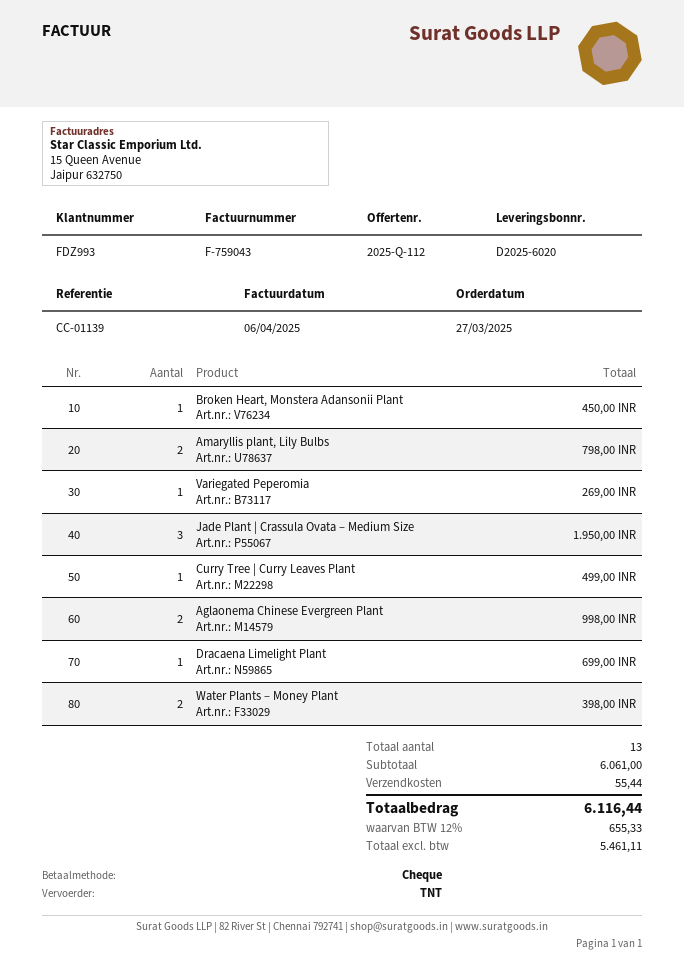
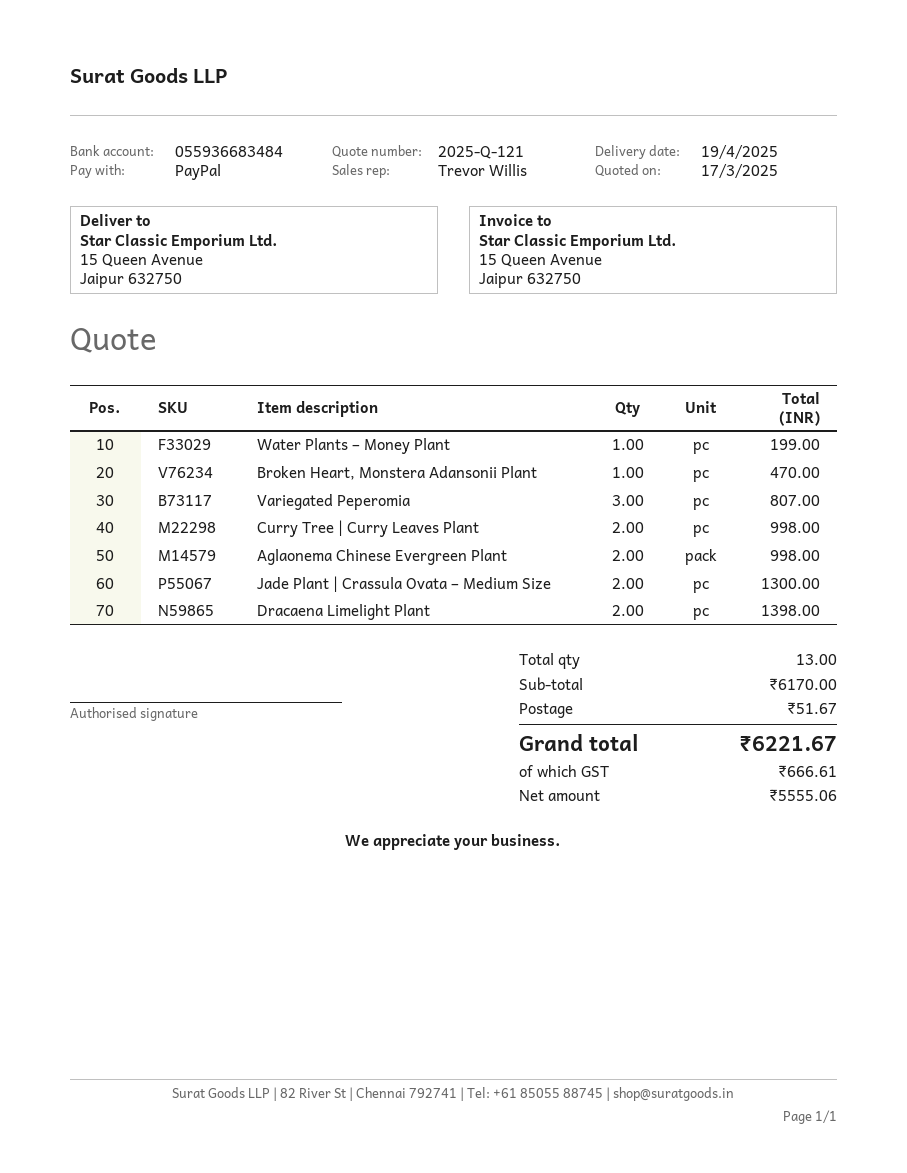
quote number: 2025-Q-112 -> 2025-Q-121
payment method: cheque -> PayPal
Broken Heart, Monstera Adansonii Plant: 1 for 450.00 -> 1 for 470.00
Amaryllis plant, Lily Bulbs: 2 for 798.00 -> none
Variegated Peperomia: 1 for 269.00 -> 3 for 807.00
Jade Plant | Crassula Ovata – Medium Size: 3 for 1950.00 -> 2 for 1300.00
Curry Tree | Curry Leaves Plant: 1 for 499.00 -> 2 for 998.00
Dracaena Limelight Plant: 1 for 699.00 -> 2 for 1398.00
Water Plants – Money Plant: 2 for 398.00 -> 1 for 199.00
subtotal: 6061.00 -> 6170.00
shipping: 55.44 -> 51.67
net: 5461.11 -> 5555.06
tax: 655.33 -> 666.61
total: 6116.44 -> 6221.67

